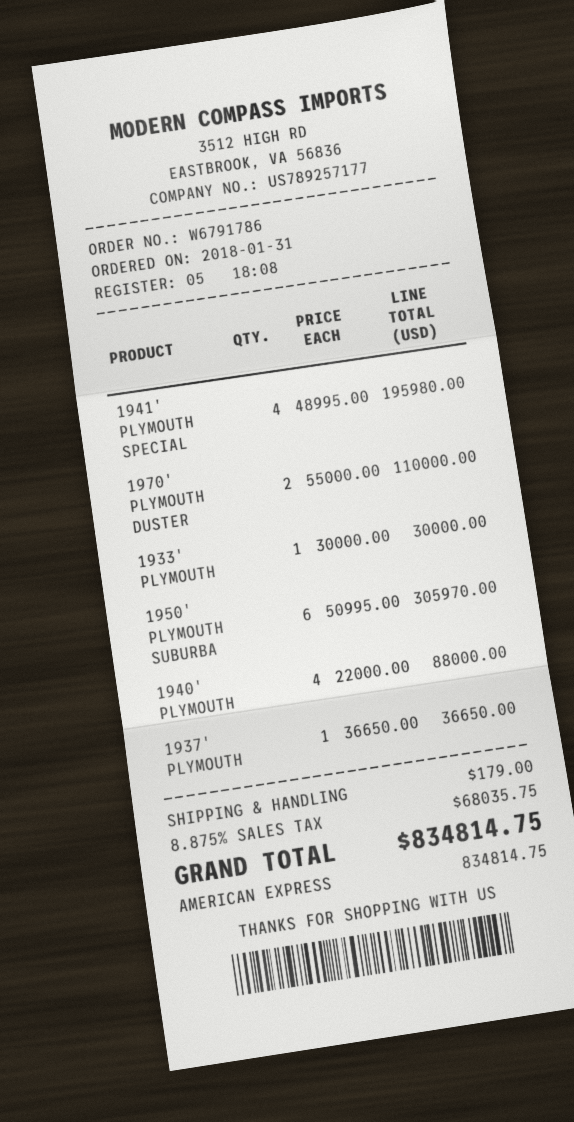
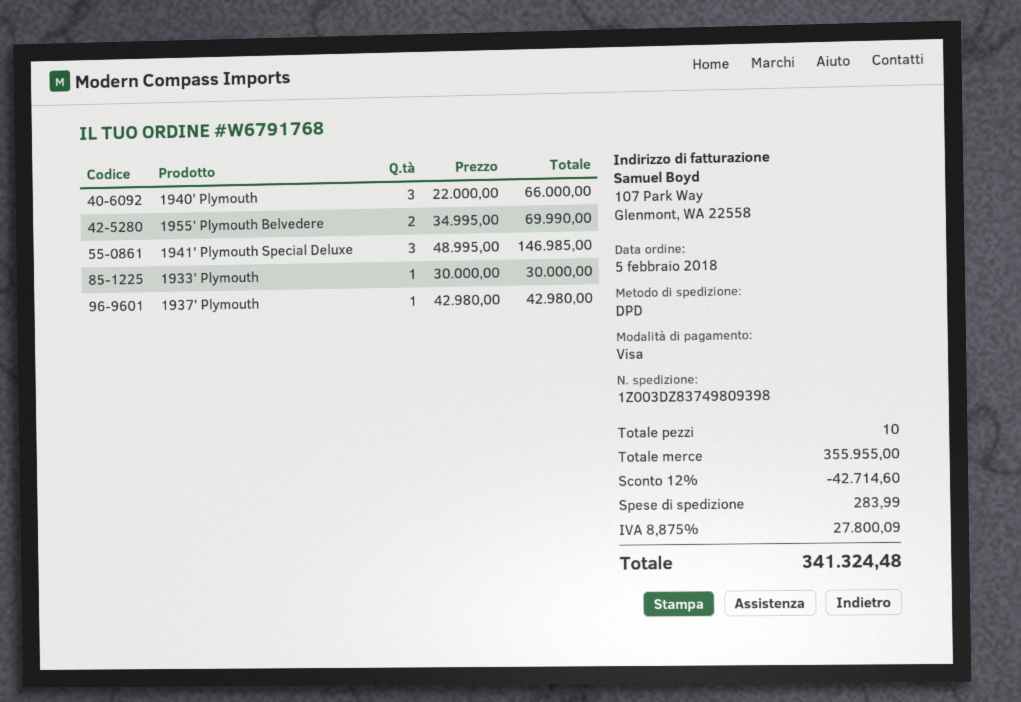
order number: W6791786 -> W6791768
order date: 2018-01-31 -> 2018-02-05
payment method: American Express -> Visa
1941' PLYMOUTH SPECIAL: 4 x 48995.00 = 195980.00 -> 3 x 48995.00 = 146985.00
1970' PLYMOUTH DUSTER: 2 x 55000.00 = 110000.00 -> none
1950' PLYMOUTH SUBURBA: 6 x 50995.00 = 305970.00 -> none
1940' PLYMOUTH: 4 x 22000.00 = 88000.00 -> 3 x 22000.00 = 66000.00
1937' PLYMOUTH: 1 x 36650.00 = 36650.00 -> 1 x 42980.00 = 42980.00
1955' Plymouth Belvedere: none -> 2 x 34995.00 = 69990.00
discount: none -> 12% = 42714.60
shipping: 179.00 -> 283.99
tax: 8.875% = 68035.75 -> 8.875% = 27800.09
total: 834814.75 -> 341324.48

